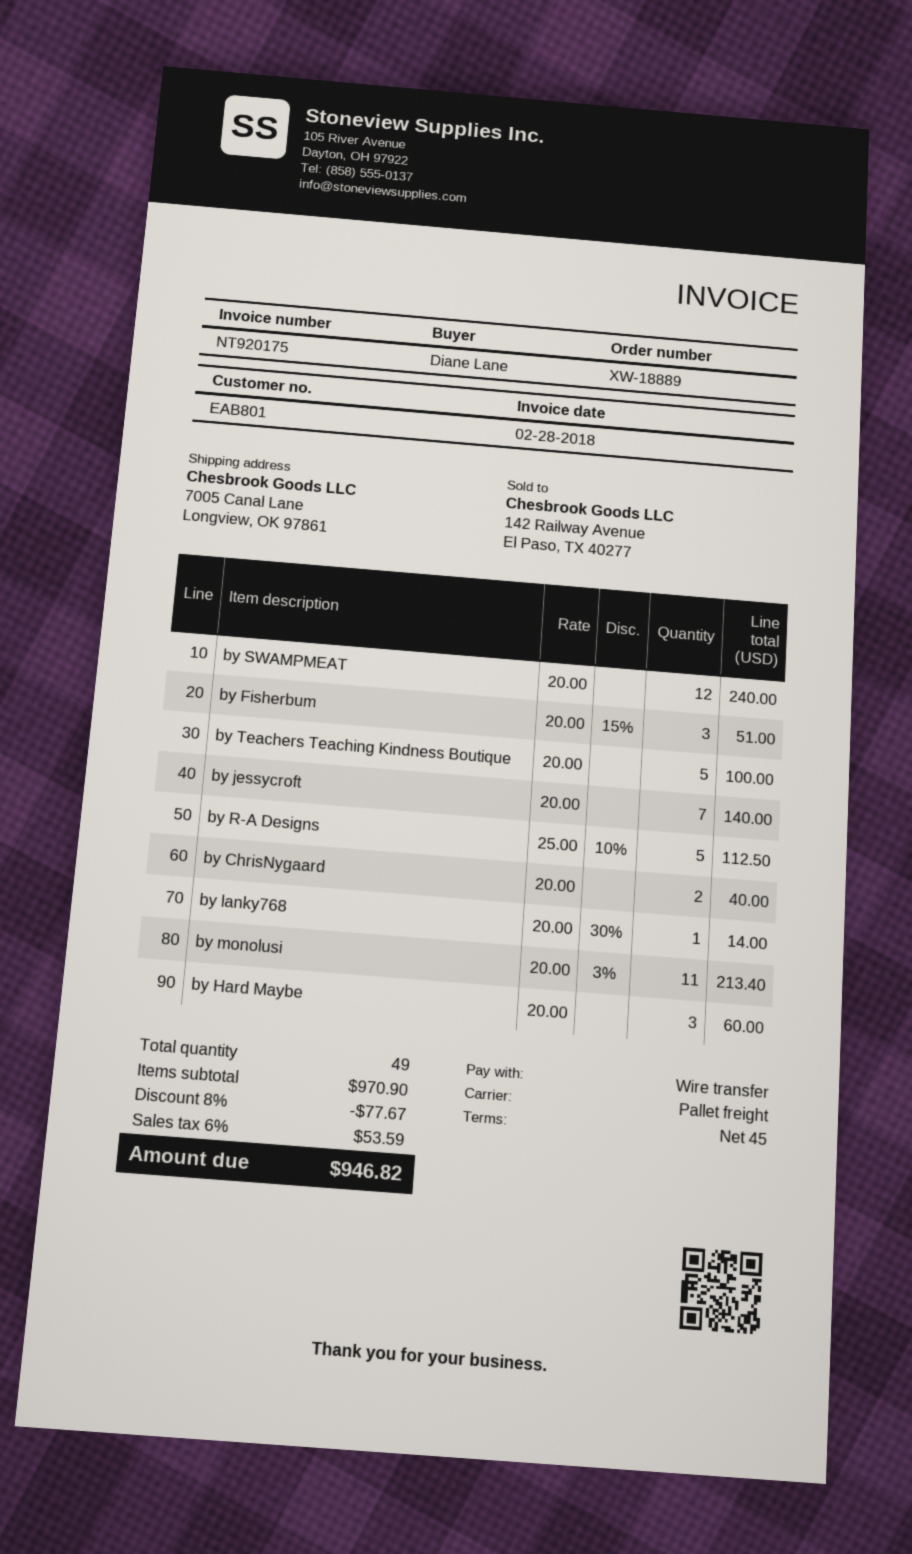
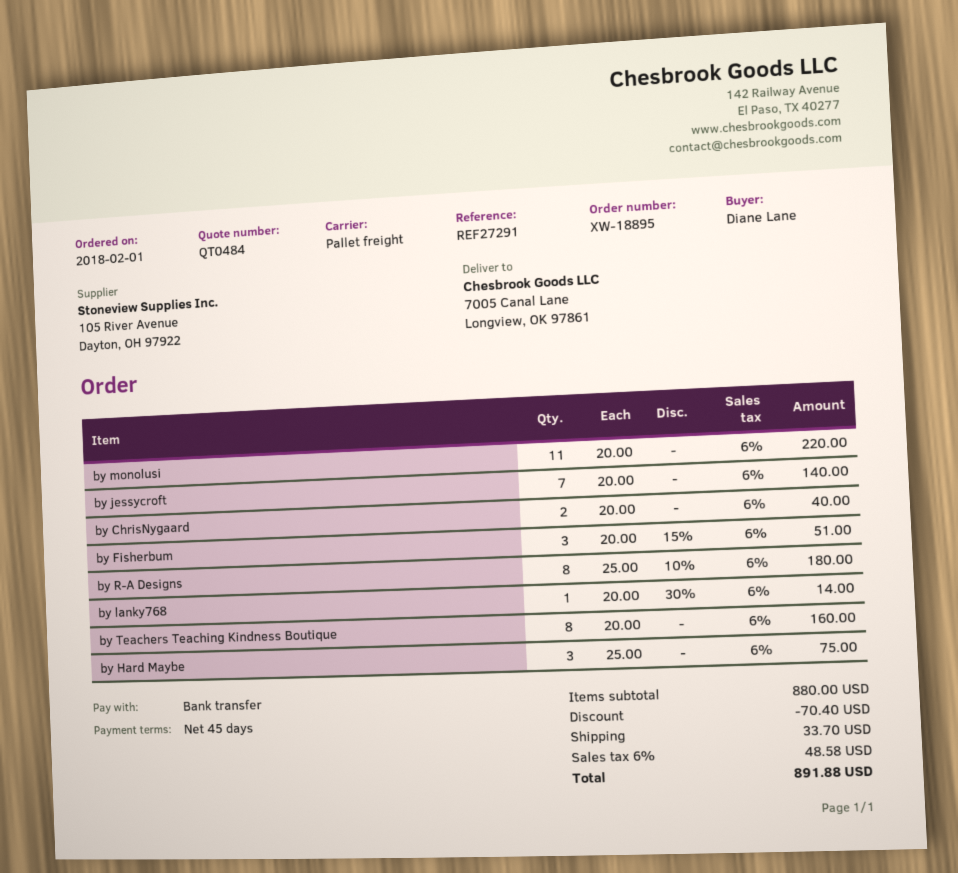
order number: XW-18889 -> XW-18895
by SWAMPMEAT: 12 x 20.00 = 240.00 -> none
by Teachers Teaching Kindness Boutique: 5 x 20.00 = 100.00 -> 8 x 20.00 = 160.00
by R-A Designs: 5 x 25.00 - 10% = 112.50 -> 8 x 25.00 - 10% = 180.00
by monolusi: 11 x 20.00 - 3% = 213.40 -> 11 x 20.00 = 220.00
by Hard Maybe: 3 x 20.00 = 60.00 -> 3 x 25.00 = 75.00
subtotal: 970.90 -> 880.00
discount: 77.67 -> 70.40
shipping: none -> 33.70
tax: 6% = 53.59 -> 6% = 48.58
total: 946.82 -> 891.88

